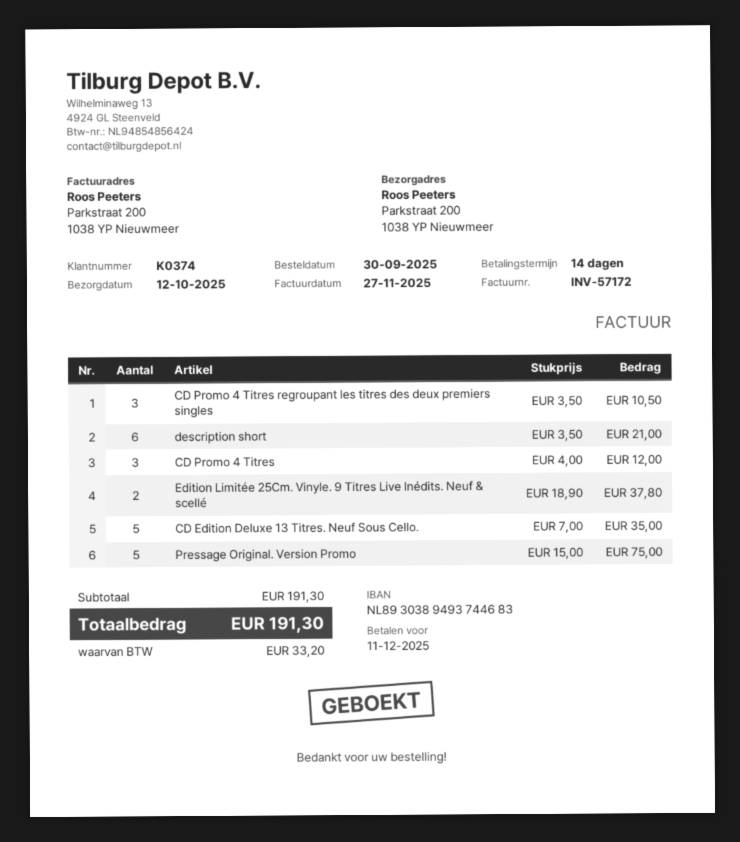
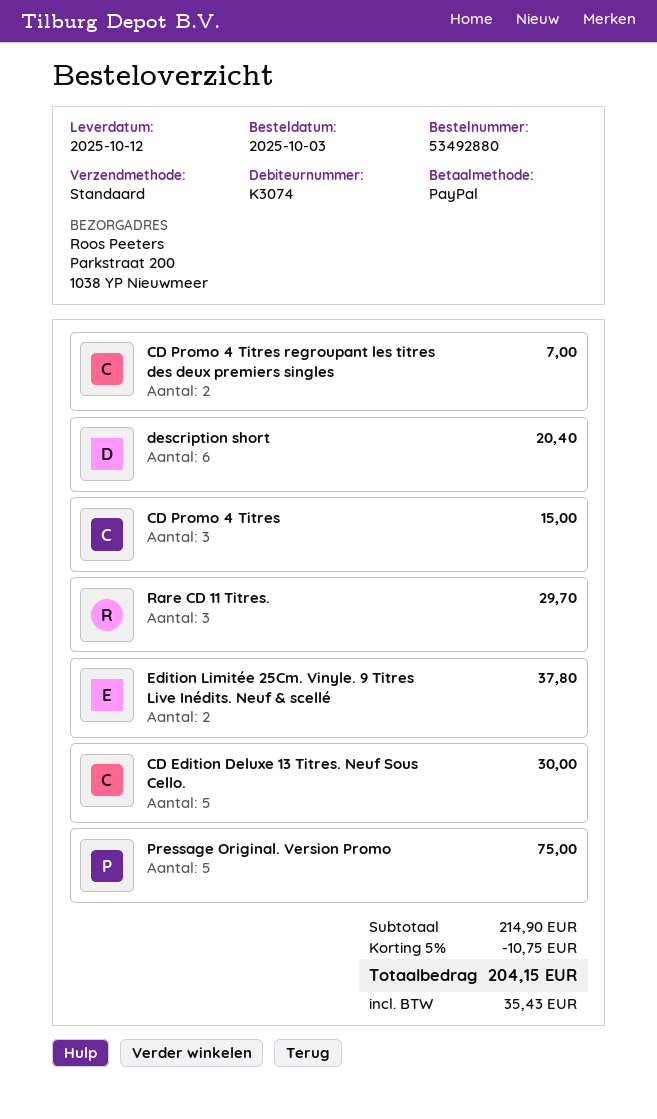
order date: 2025-09-30 -> 2025-10-03
customer number: K0374 -> K3074
CD Promo 4 Titres regroupant les titres des deux premiers singles: 3 for 10.50 -> 2 for 7.00
description short: 6 for 21.00 -> 6 for 20.40
CD Promo 4 Titres: 3 for 12.00 -> 3 for 15.00
CD Edition Deluxe 13 Titres. Neuf Sous Cello.: 5 for 35.00 -> 5 for 30.00
Rare CD 11 Titres.: none -> 3 for 29.70
subtotal: 191.30 -> 214.90
discount: none -> 5% = 10.75
tax: 33.20 -> 35.43
total: 191.30 -> 204.15

